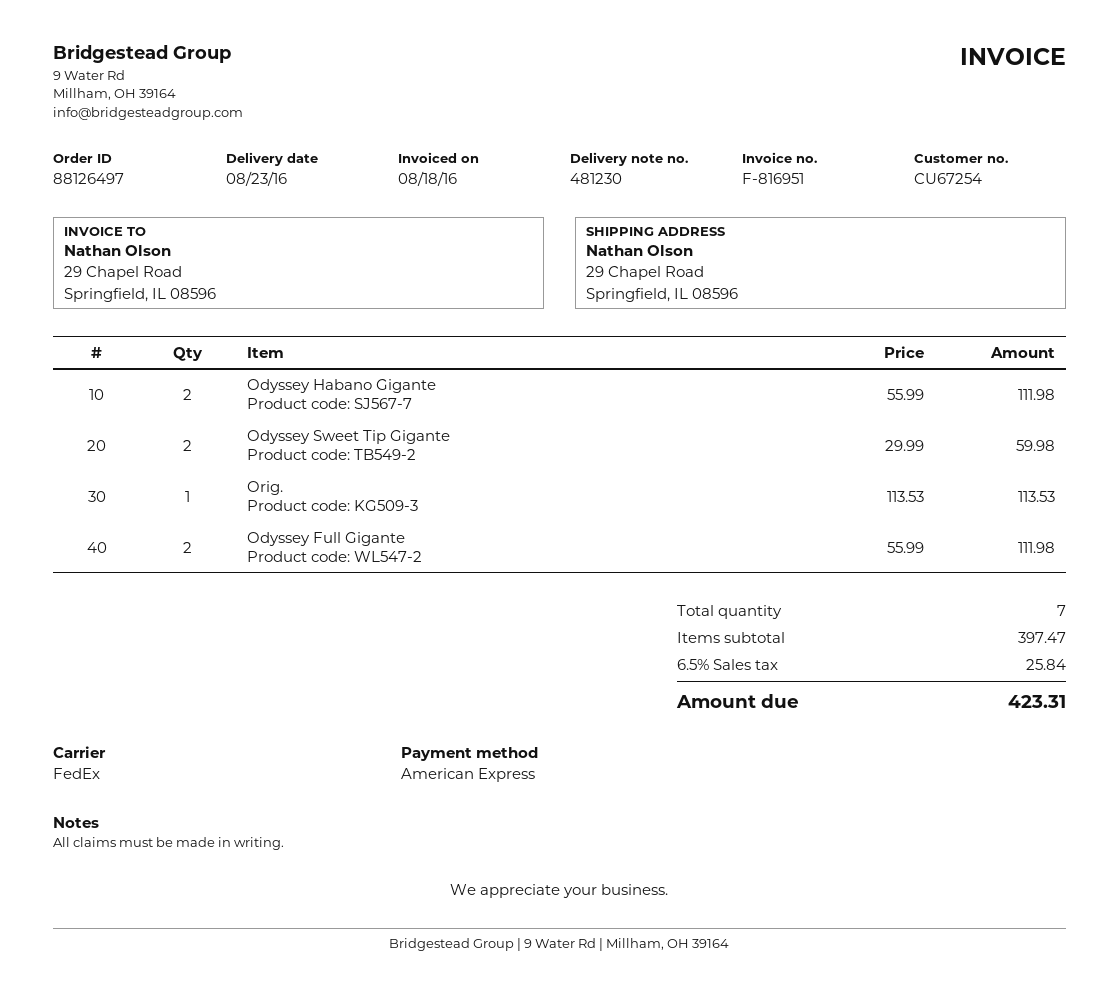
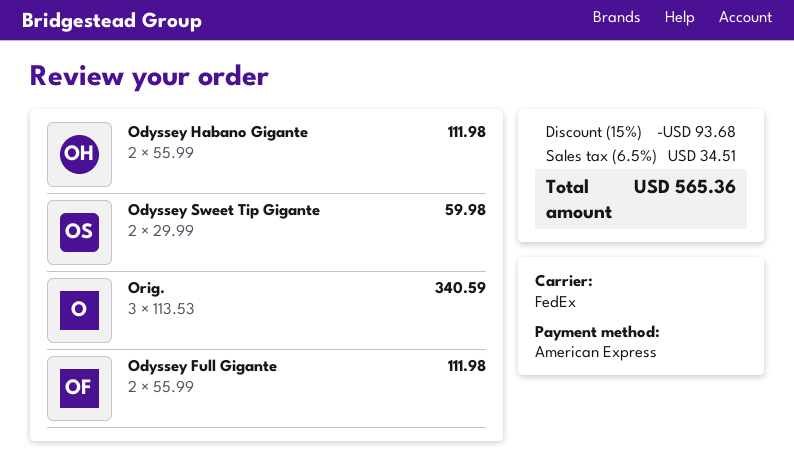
Orig.: 1 x 113.53 = 113.53 -> 3 x 113.53 = 340.59
discount: none -> 15% = 93.68
tax: 6.5% = 25.84 -> 6.5% = 34.51
total: 423.31 -> 565.36

